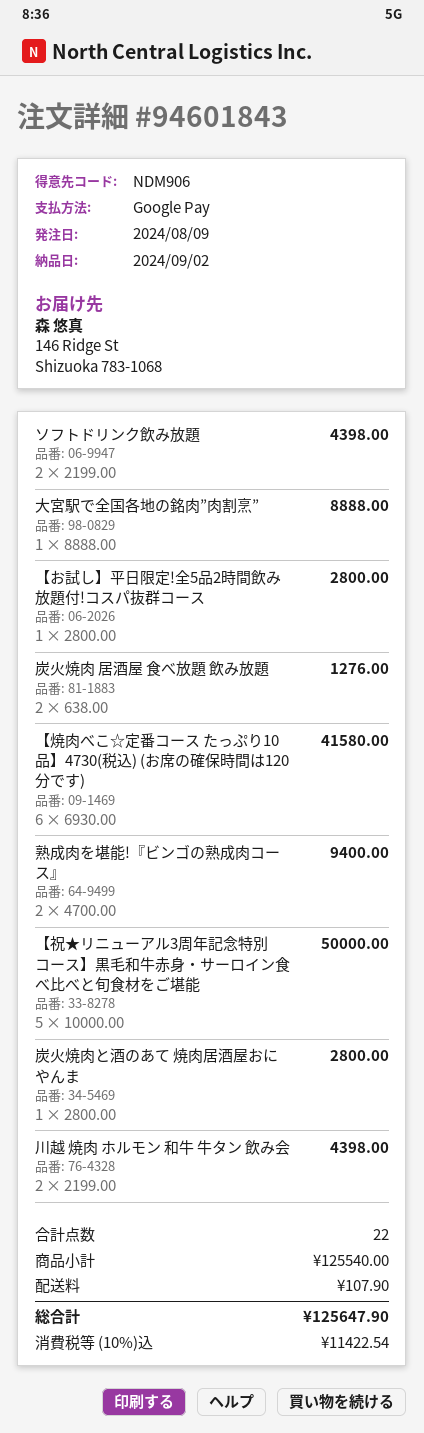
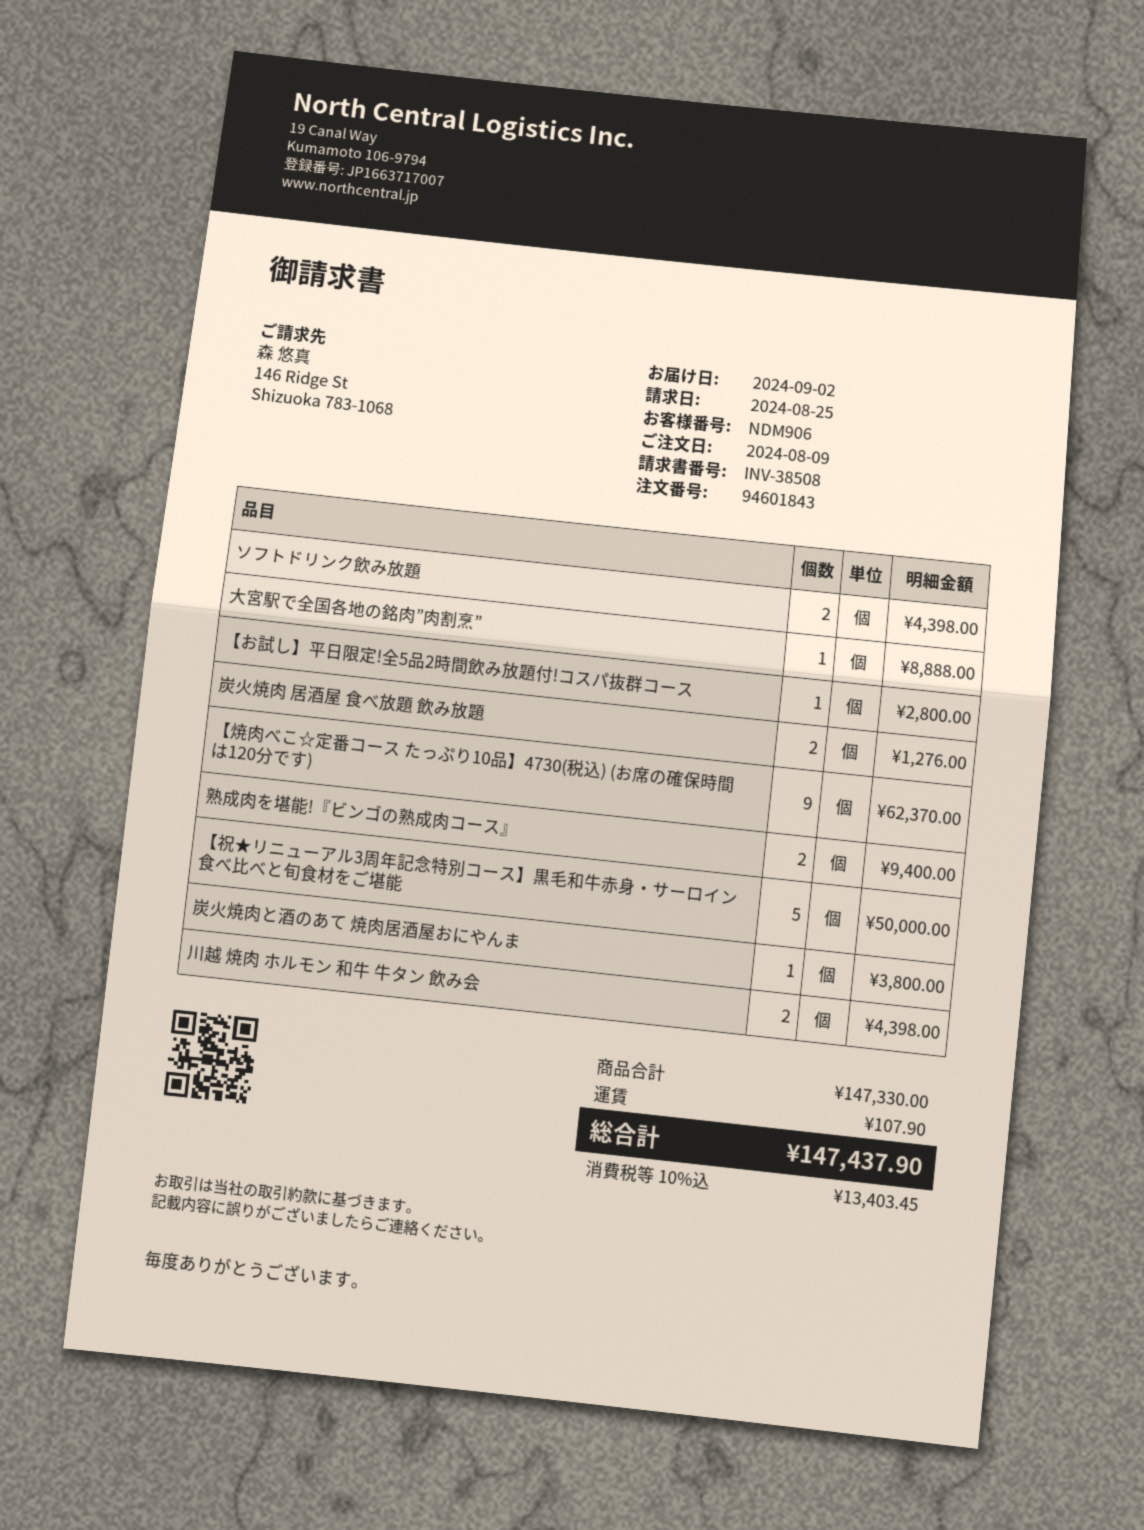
【焼肉べこ☆定番コース たっぷり10品】4730(税込) (お席の確保時間は120分です): 6 for 41580.00 -> 9 for 62370.00
炭火焼肉と酒のあて 焼肉居酒屋おにやんま: 1 for 2800.00 -> 1 for 3800.00
subtotal: 125540.00 -> 147330.00
tax: 10% = 11422.54 -> 10% = 13403.45
total: 125647.90 -> 147437.90

